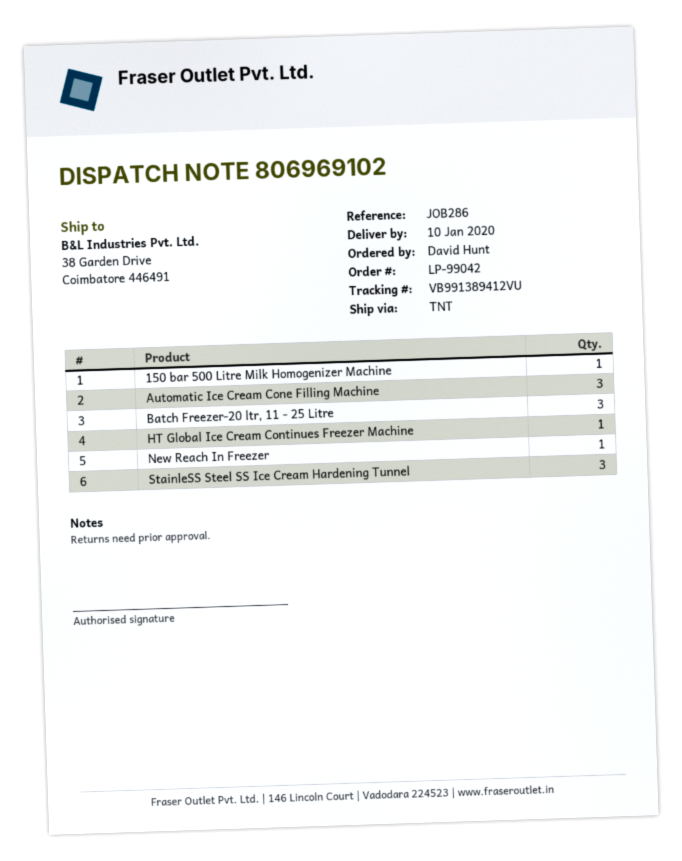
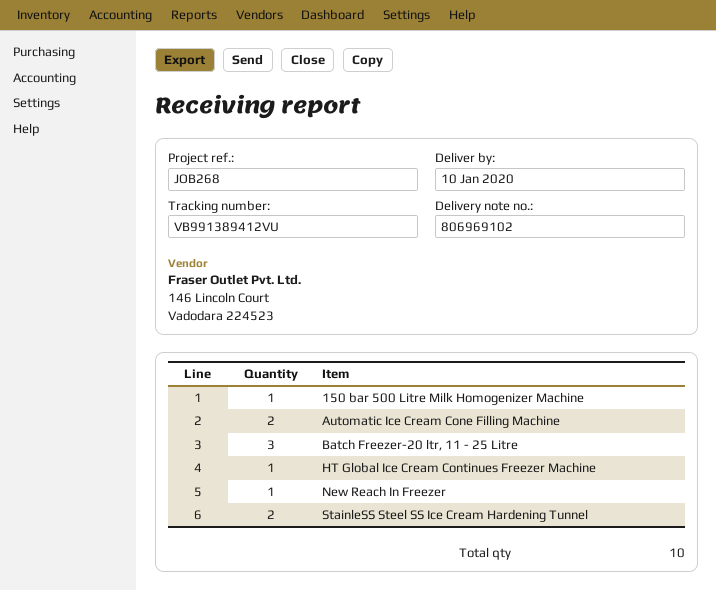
reference: JOB286 -> JOB268
Automatic Ice Cream Cone Filling Machine: 3 -> 2
StainleSS Steel SS Ice Cream Hardening Tunnel: 3 -> 2

